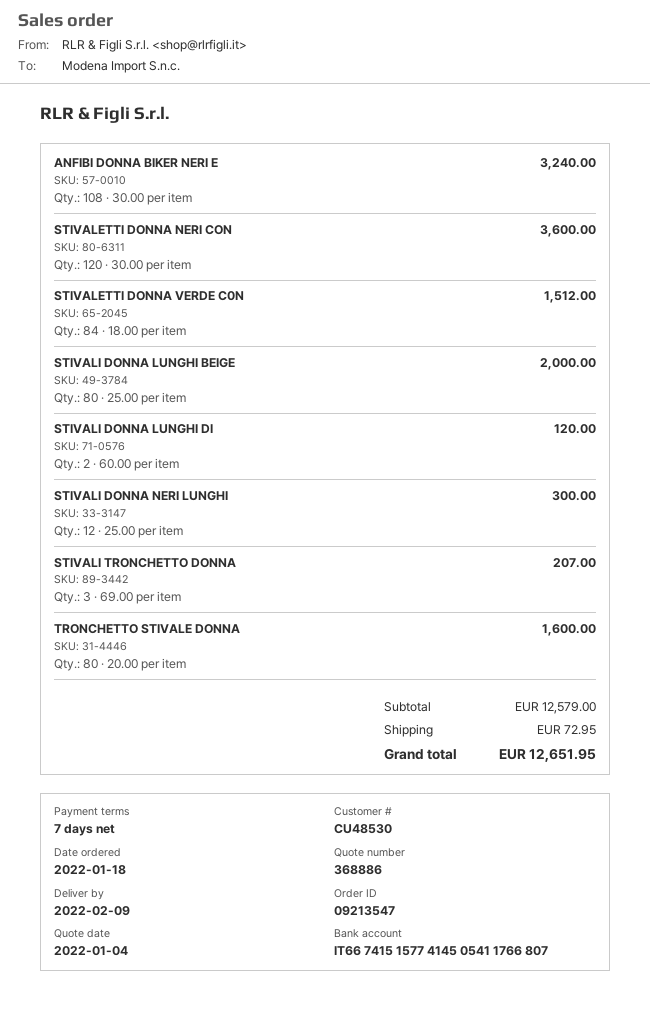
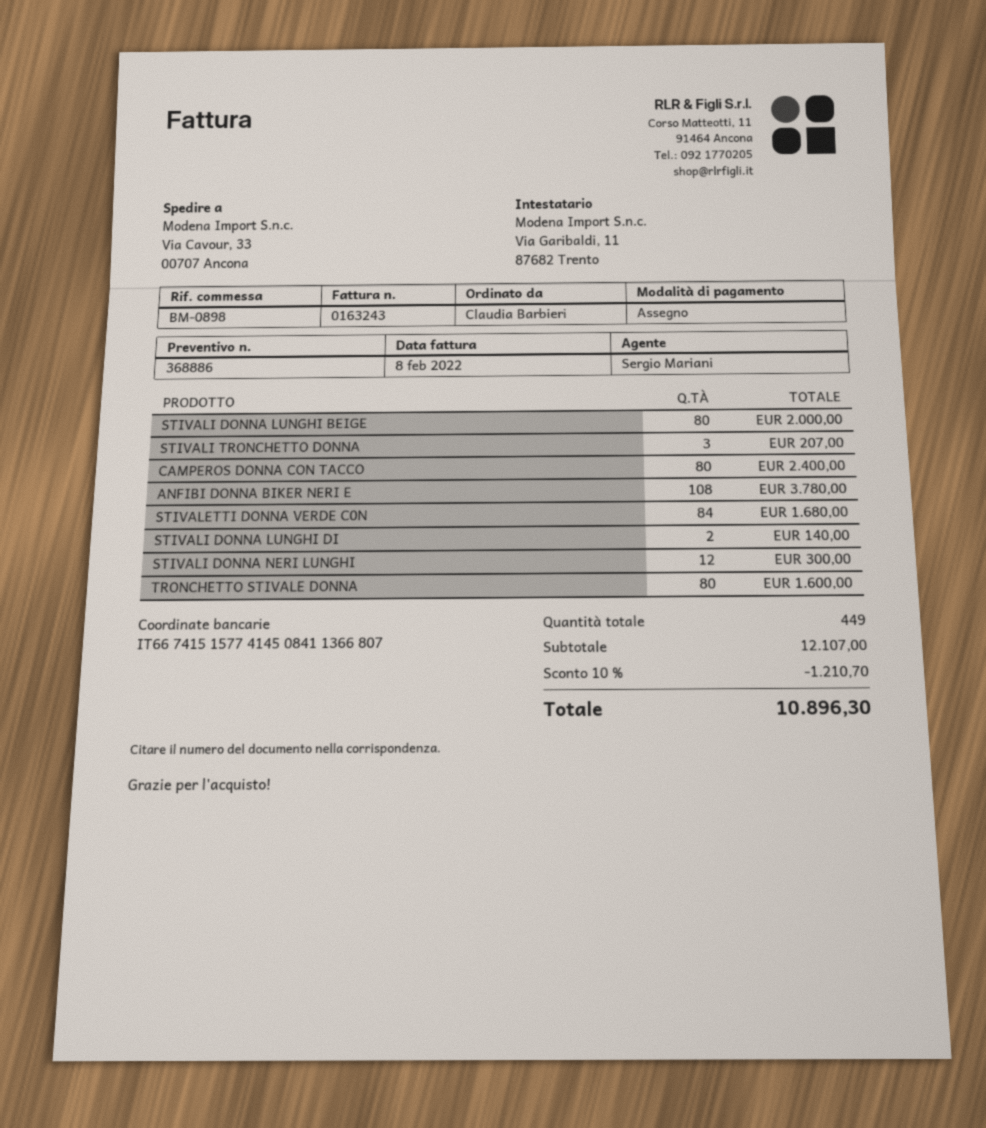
bank account: IT6674151577414505411766807 -> IT6674151577414508411366807
ANFIBI DONNA BIKER NERI E: 108 for 3240.00 -> 108 for 3780.00
STIVALETTI DONNA NERI CON: 120 for 3600.00 -> none
STIVALETTI DONNA VERDE C0N: 84 for 1512.00 -> 84 for 1680.00
STIVALI DONNA LUNGHI DI: 2 for 120.00 -> 2 for 140.00
CAMPEROS DONNA CON TACCO: none -> 80 for 2400.00
subtotal: 12579.00 -> 12107.00
discount: none -> 10% = 1210.70
shipping: 72.95 -> none
total: 12651.95 -> 10896.30

